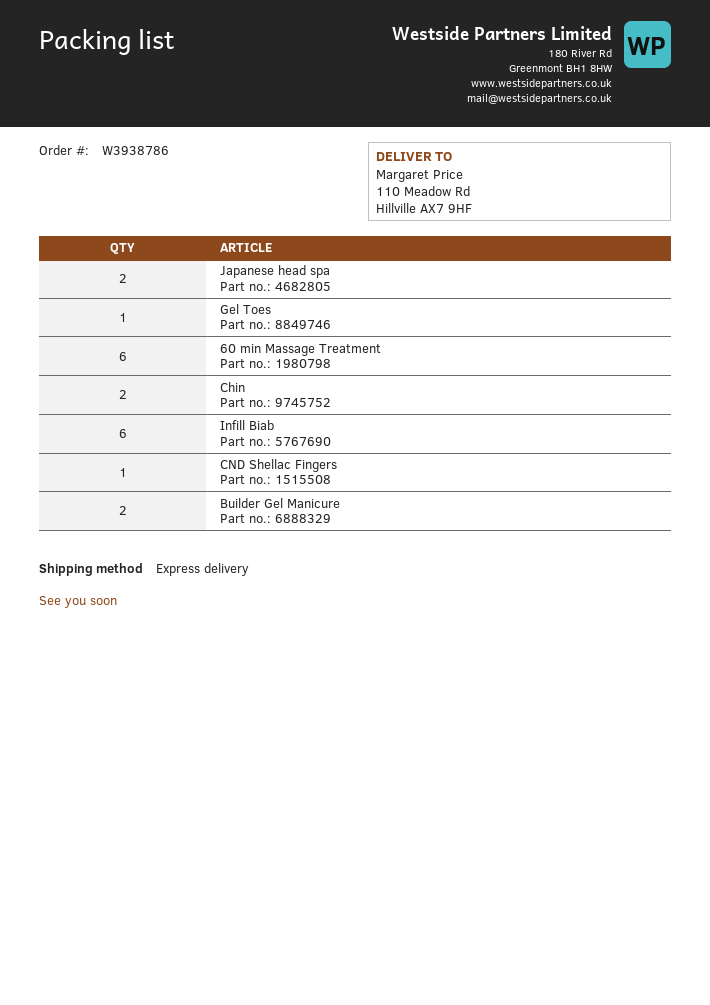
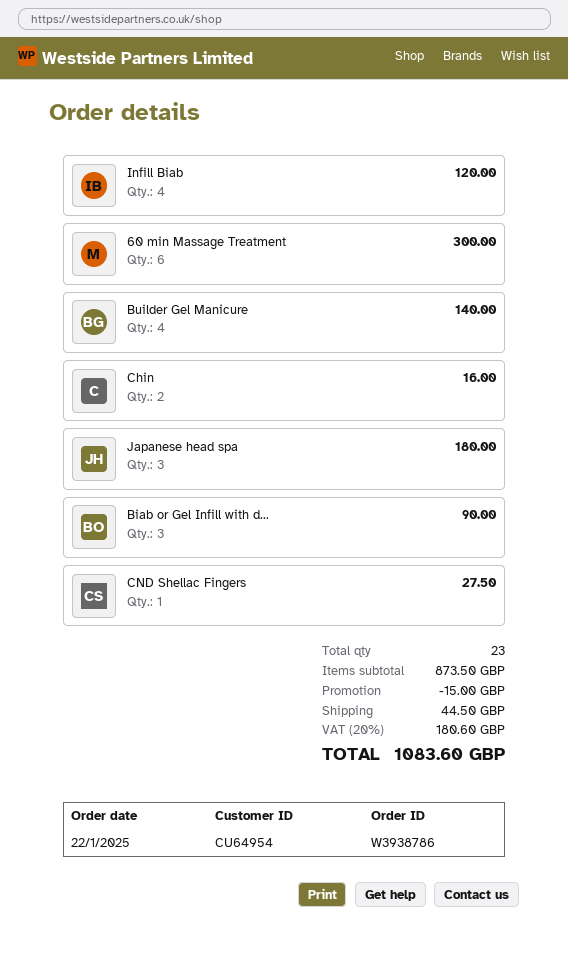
Japanese head spa: 2 -> 3
Gel Toes: 1 -> none
Infill Biab: 6 -> 4
Builder Gel Manicure: 2 -> 4
Biab or Gel Infill with d...: none -> 3

